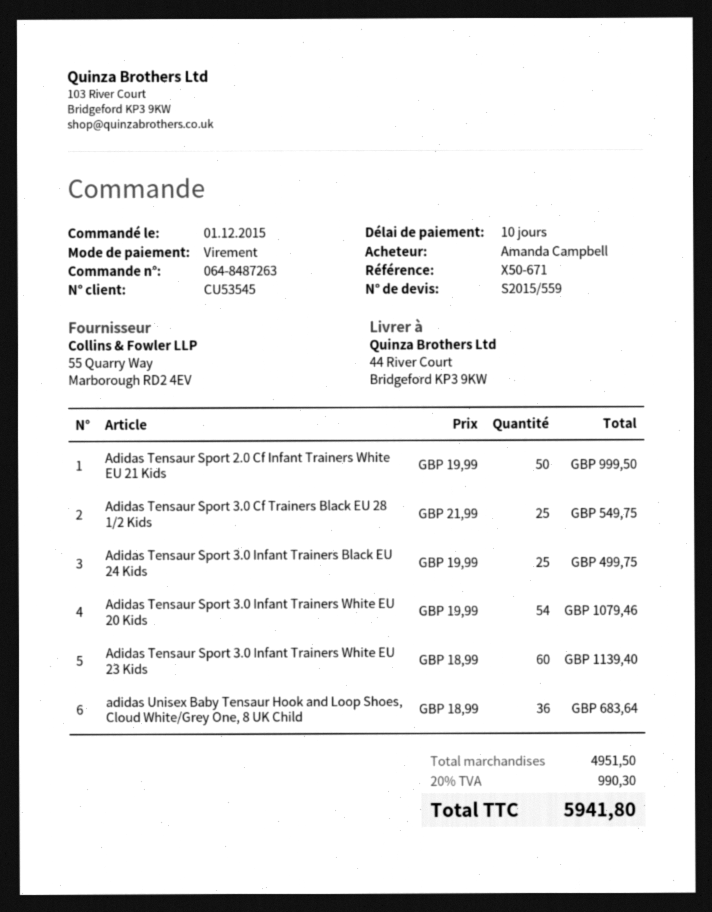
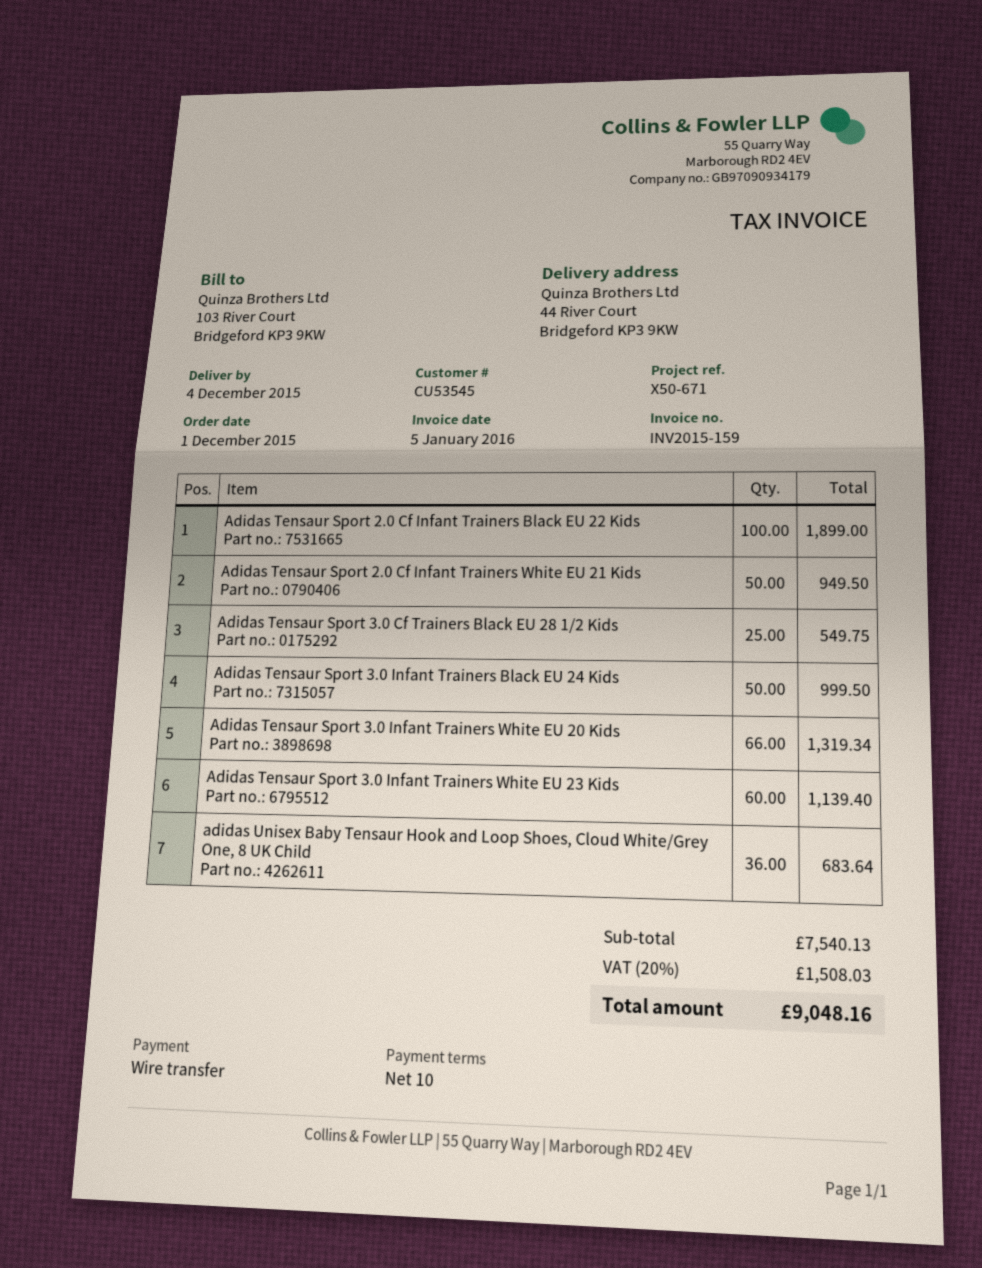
Adidas Tensaur Sport 2.0 Cf Infant Trainers White EU 21 Kids: 50 for 999.50 -> 50 for 949.50
Adidas Tensaur Sport 3.0 Infant Trainers Black EU 24 Kids: 25 for 499.75 -> 50 for 999.50
Adidas Tensaur Sport 3.0 Infant Trainers White EU 20 Kids: 54 for 1079.46 -> 66 for 1319.34
Adidas Tensaur Sport 2.0 Cf Infant Trainers Black EU 22 Kids: none -> 100 for 1899.00
subtotal: 4951.50 -> 7540.13
tax: 20% = 990.30 -> 20% = 1508.03
total: 5941.80 -> 9048.16

